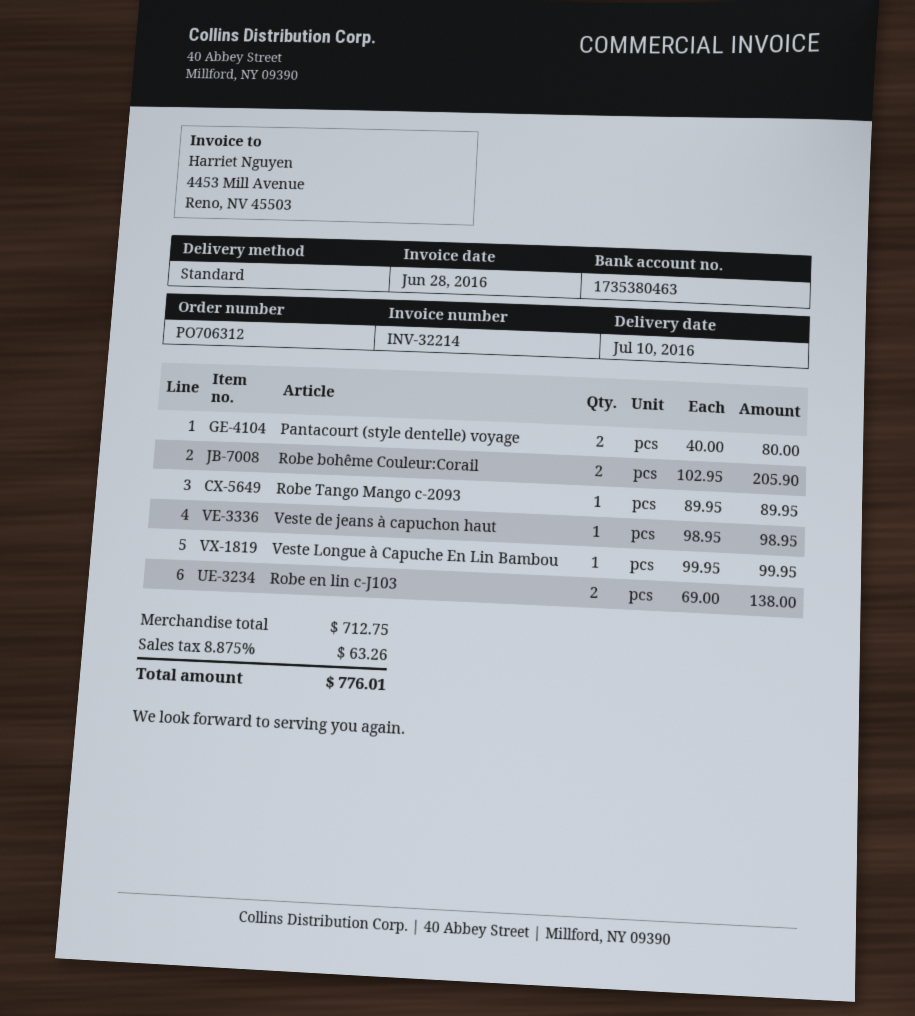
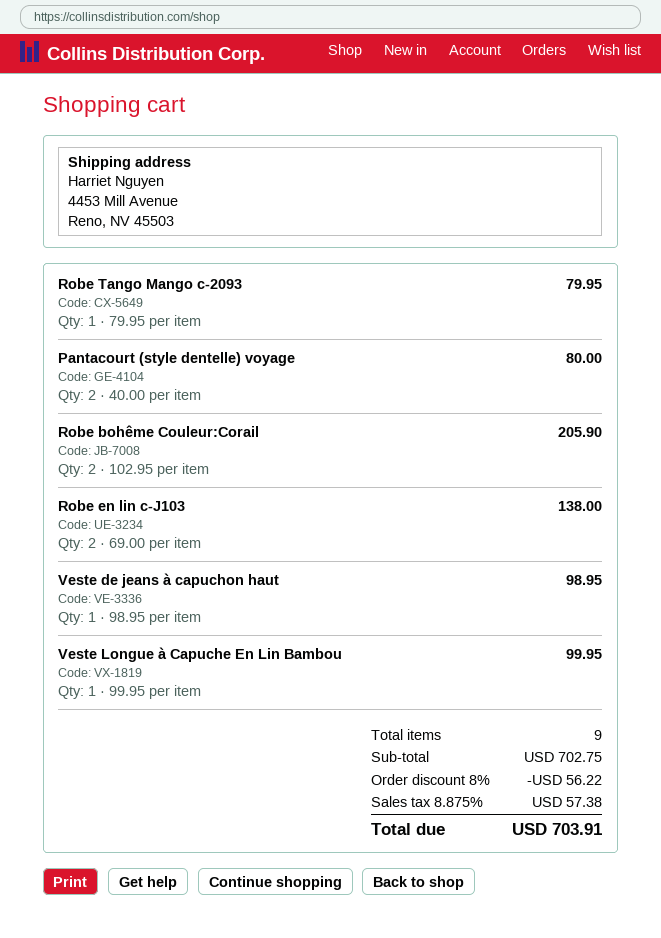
Robe Tango Mango c-2093: 1 x 89.95 = 89.95 -> 1 x 79.95 = 79.95
subtotal: 712.75 -> 702.75
discount: none -> 8% = 56.22
tax: 8.875% = 63.26 -> 8.875% = 57.38
total: 776.01 -> 703.91

